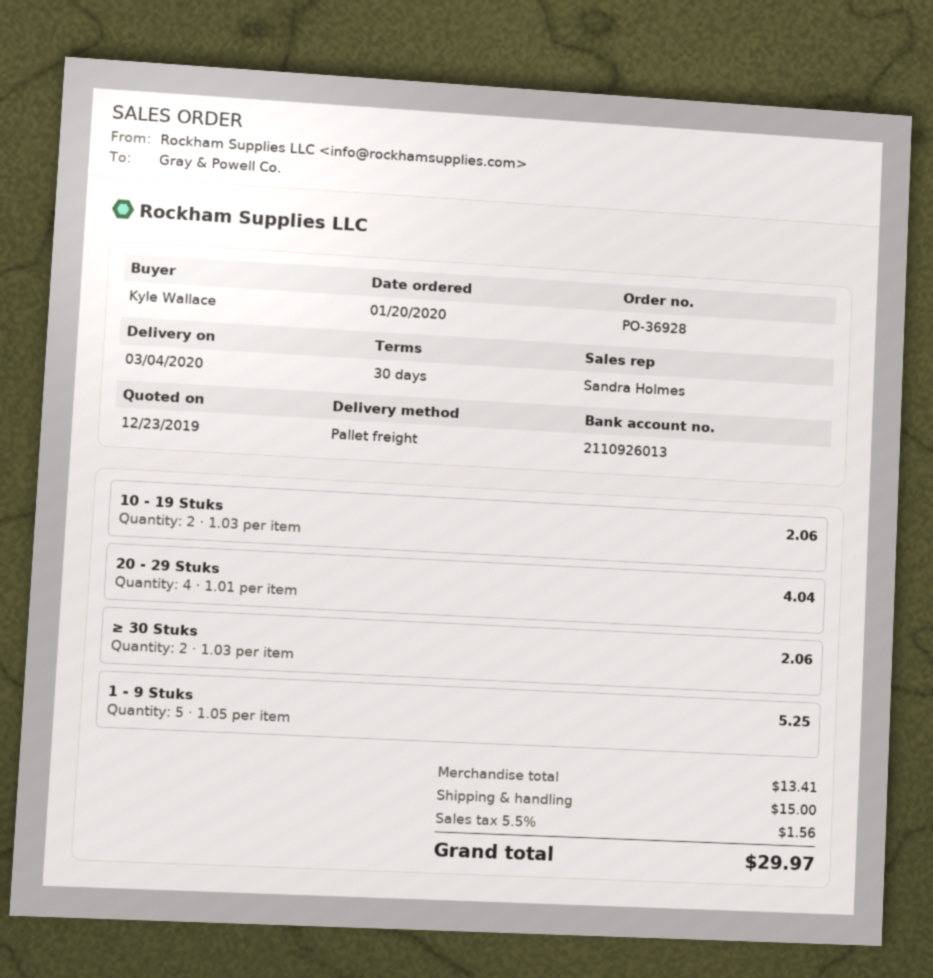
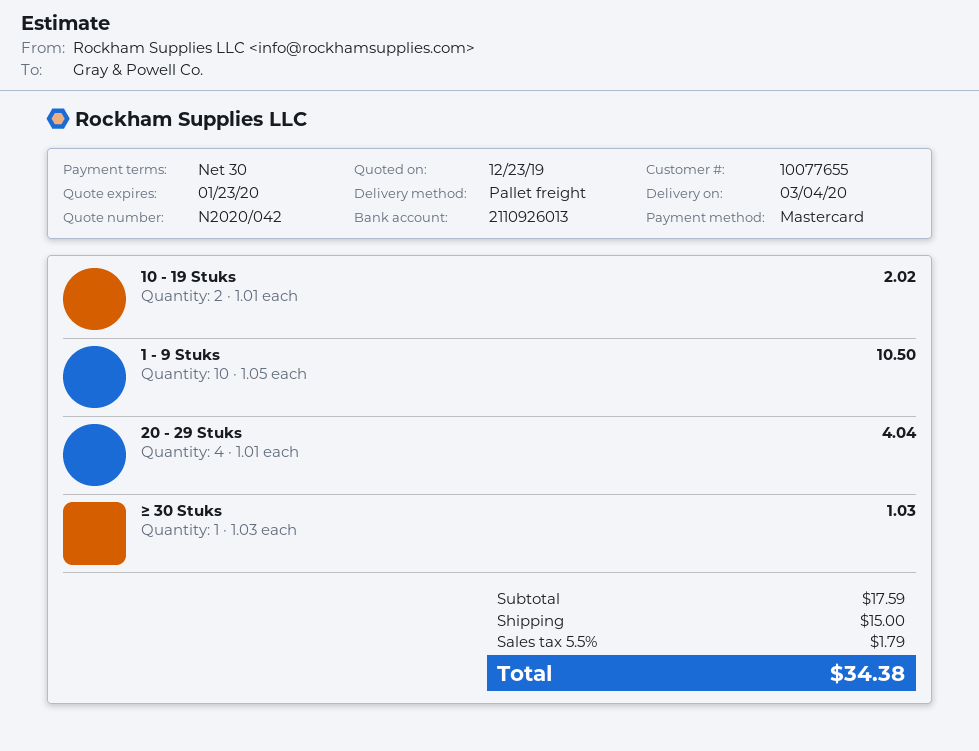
10 - 19 Stuks: 2 x 1.03 = 2.06 -> 2 x 1.01 = 2.02
≥ 30 Stuks: 2 x 1.03 = 2.06 -> 1 x 1.03 = 1.03
1 - 9 Stuks: 5 x 1.05 = 5.25 -> 10 x 1.05 = 10.50
subtotal: 13.41 -> 17.59
tax: 5.5% = 1.56 -> 5.5% = 1.79
total: 29.97 -> 34.38

